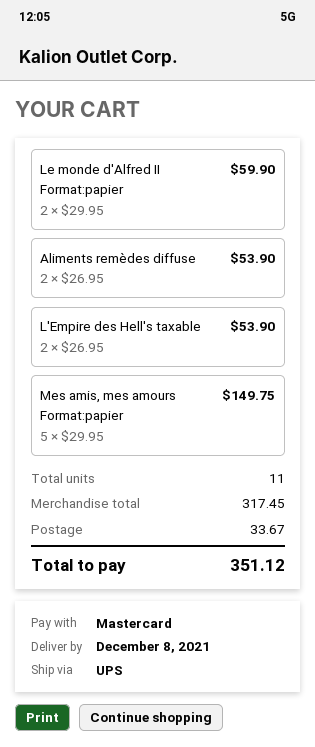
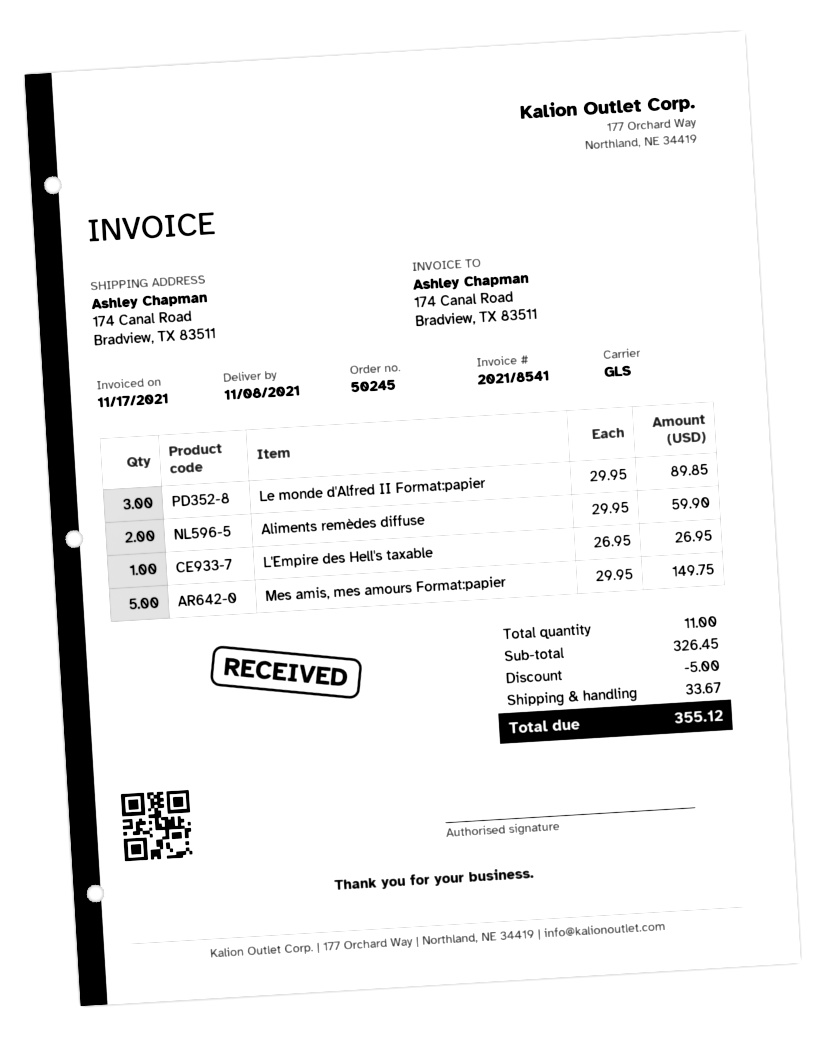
delivery date: 2021-12-08 -> 2021-11-08
shipping method: UPS -> GLS
Le monde d'Alfred II Format:papier: 2 x 29.95 = 59.90 -> 3 x 29.95 = 89.85
Aliments remèdes diffuse: 2 x 26.95 = 53.90 -> 2 x 29.95 = 59.90
L'Empire des Hell's taxable: 2 x 26.95 = 53.90 -> 1 x 26.95 = 26.95
subtotal: 317.45 -> 326.45
discount: none -> 5.00
total: 351.12 -> 355.12

